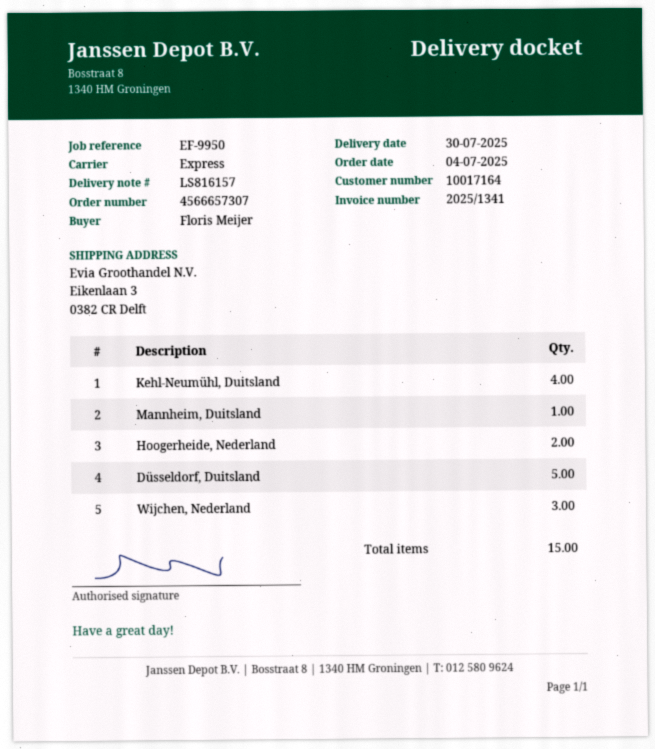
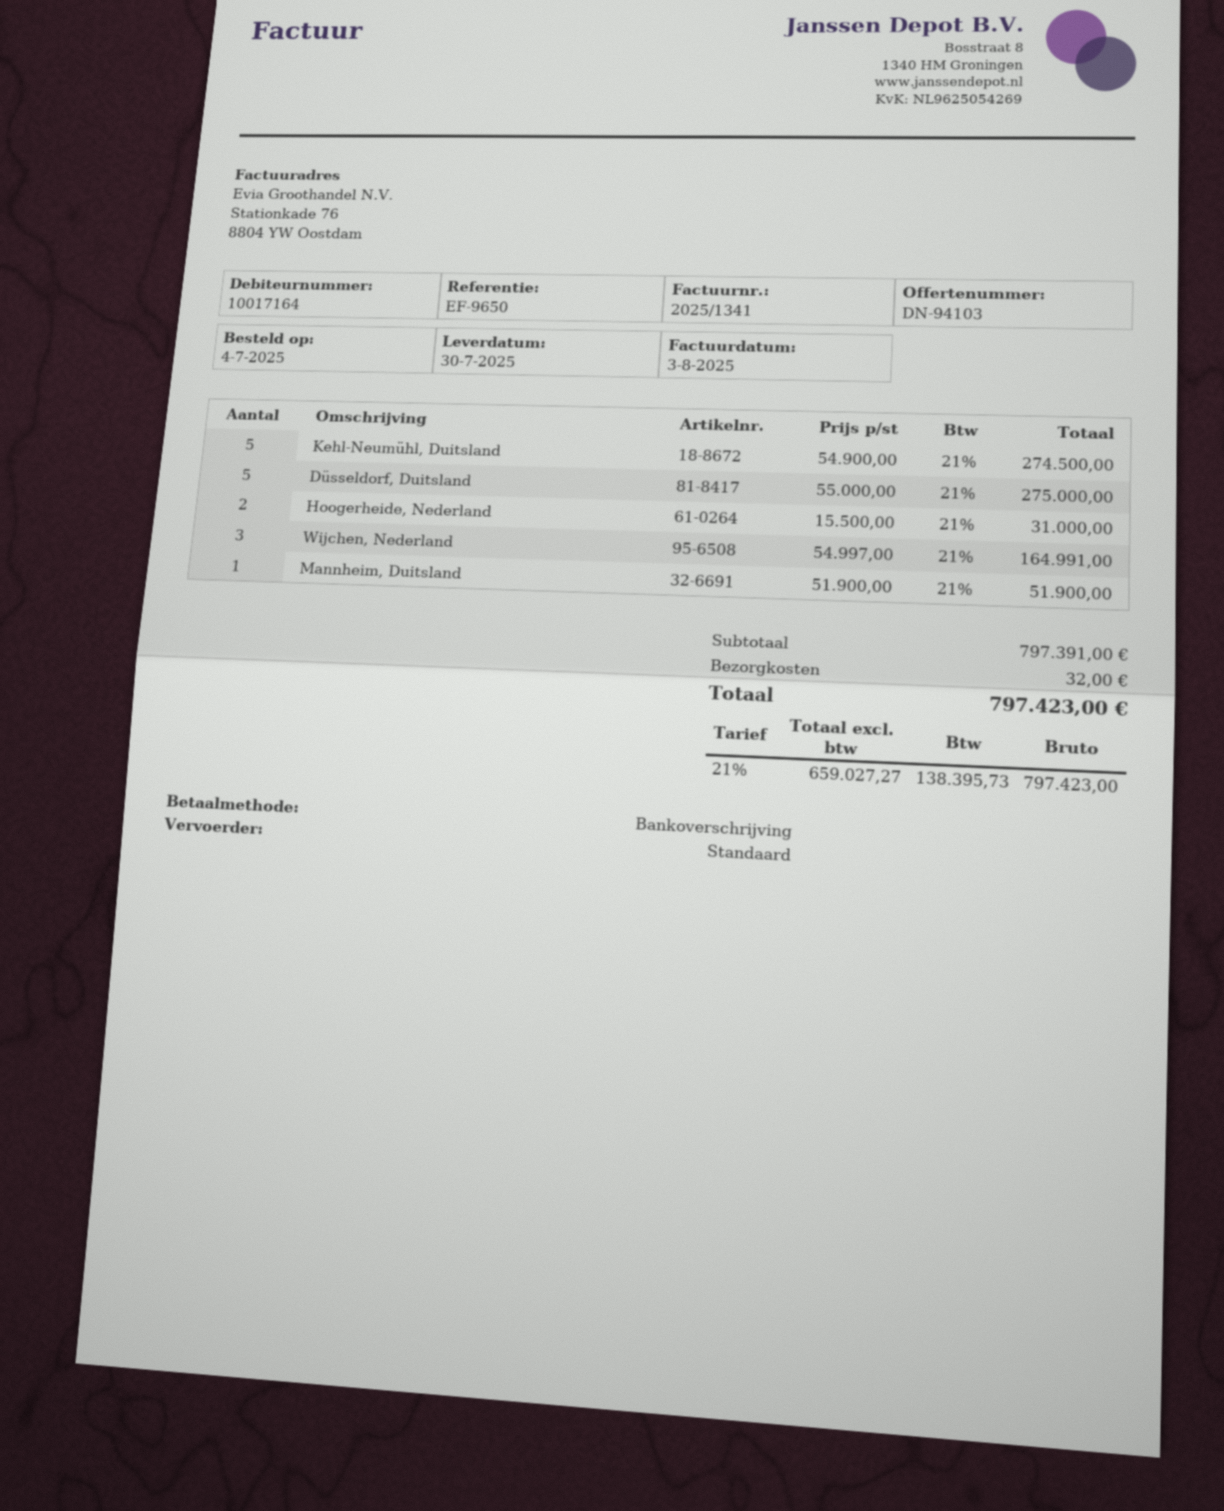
reference: EF-9950 -> EF-9650
shipping method: express -> standard
Kehl-Neumühl, Duitsland: 4 -> 5

